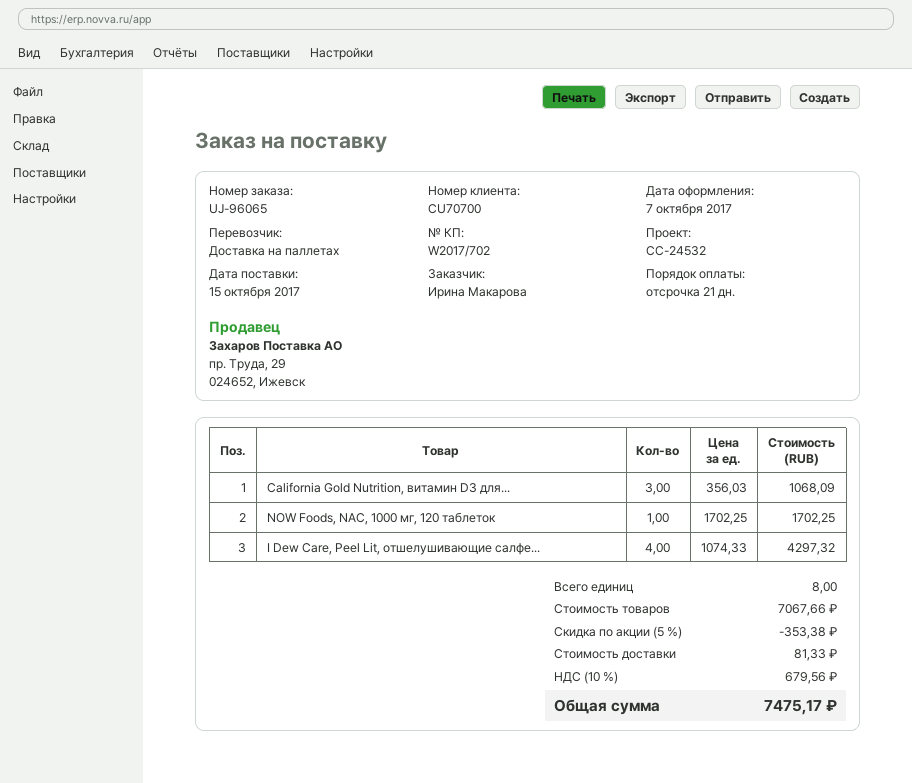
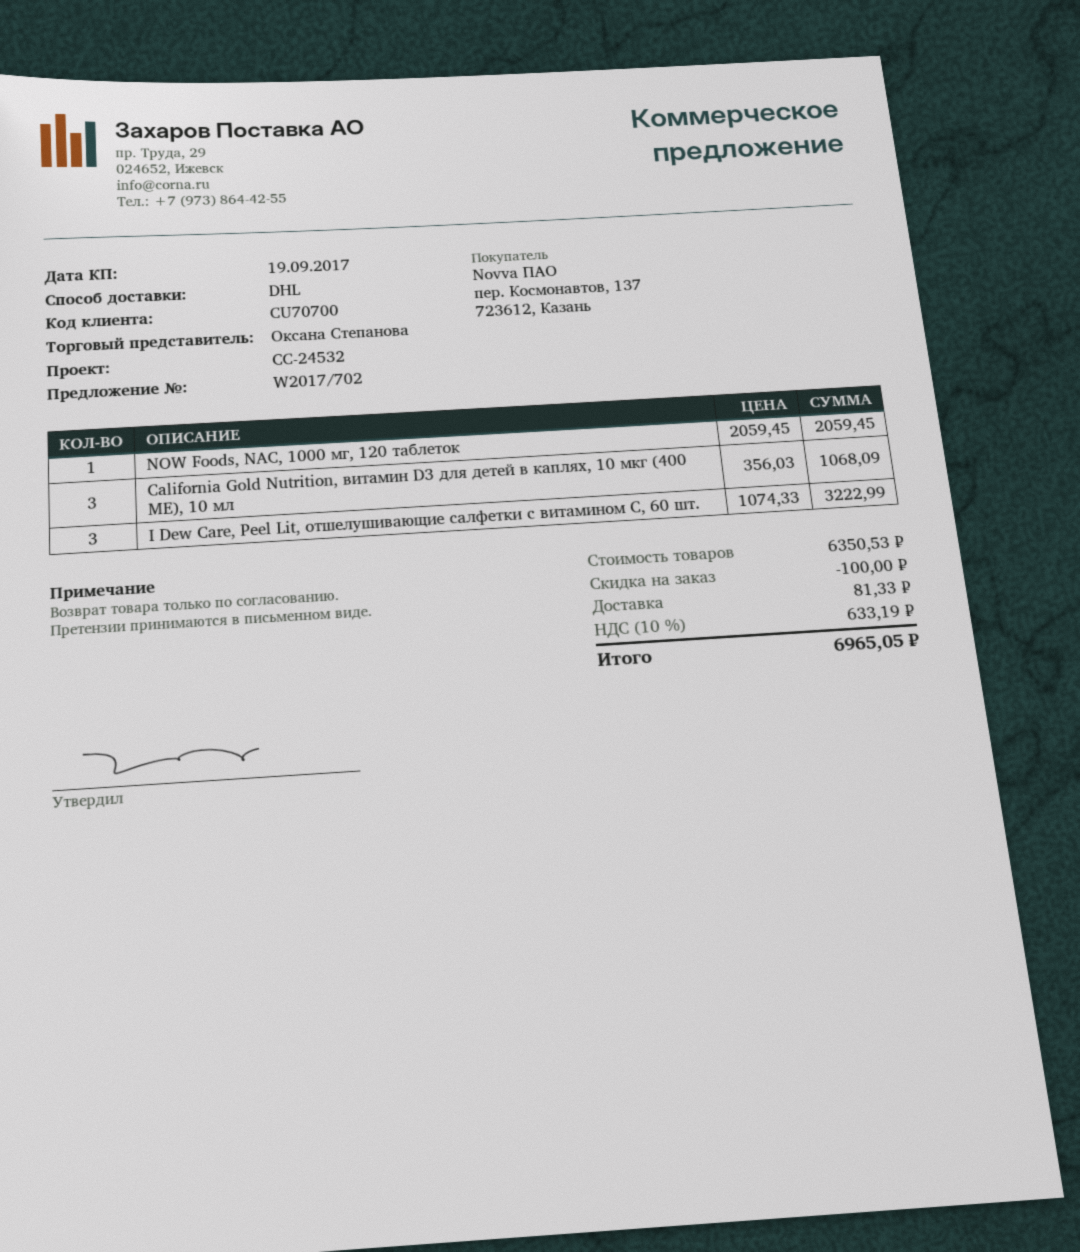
shipping method: pallet freight -> DHL
NOW Foods, NAC, 1000 мг, 120 таблеток: 1 x 1702.25 = 1702.25 -> 1 x 2059.45 = 2059.45
I Dew Care, Peel Lit, отшелушивающие салфе...: 4 x 1074.33 = 4297.32 -> 3 x 1074.33 = 3222.99
subtotal: 7067.66 -> 6350.53
discount: 353.38 -> 100.00
tax: 10% = 679.56 -> 10% = 633.19
total: 7475.17 -> 6965.05

